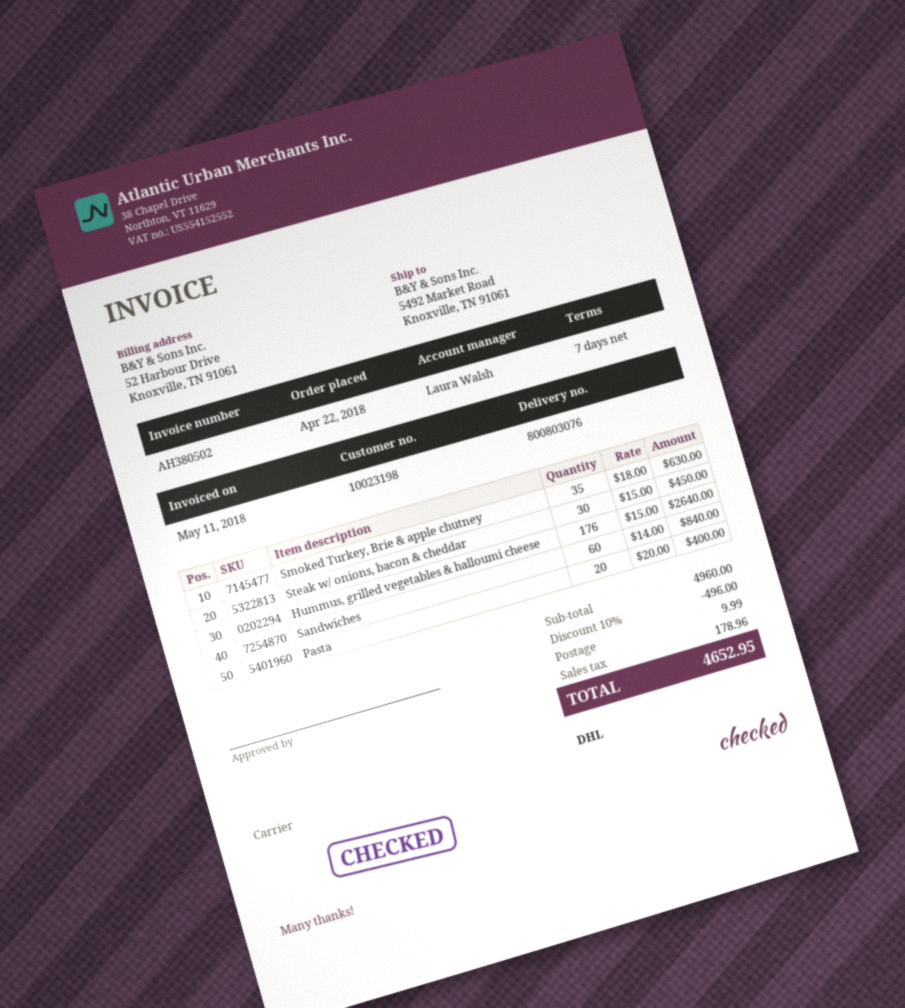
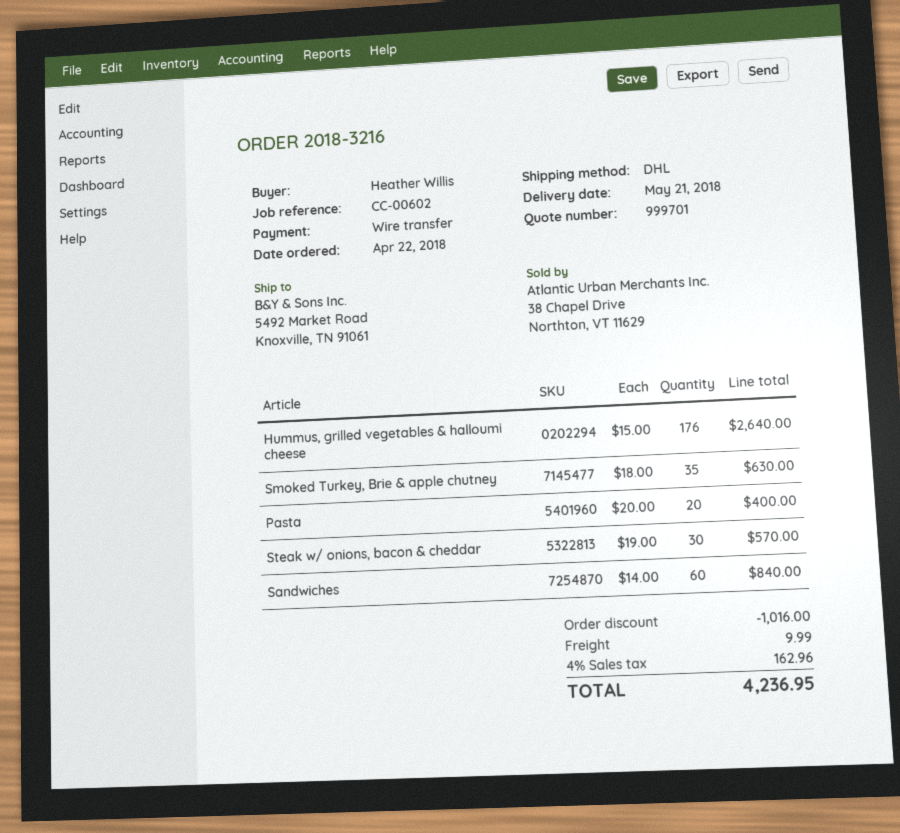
Steak w/ onions, bacon & cheddar: 30 x 15.00 = 450.00 -> 30 x 19.00 = 570.00
discount: 496.00 -> 1016.00
tax: 178.96 -> 162.96
total: 4652.95 -> 4236.95

